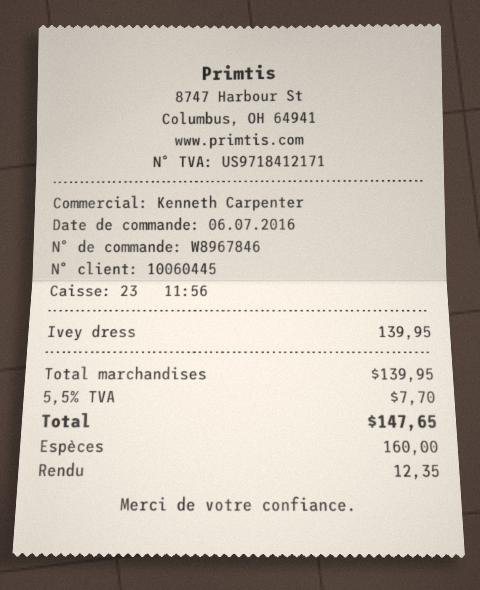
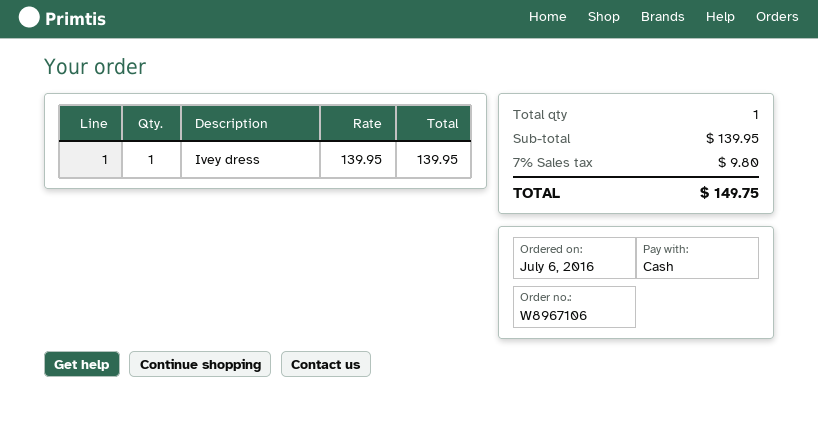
order number: W8967846 -> W8967106
tax: 5.5% = 7.70 -> 7% = 9.80
total: 147.65 -> 149.75

